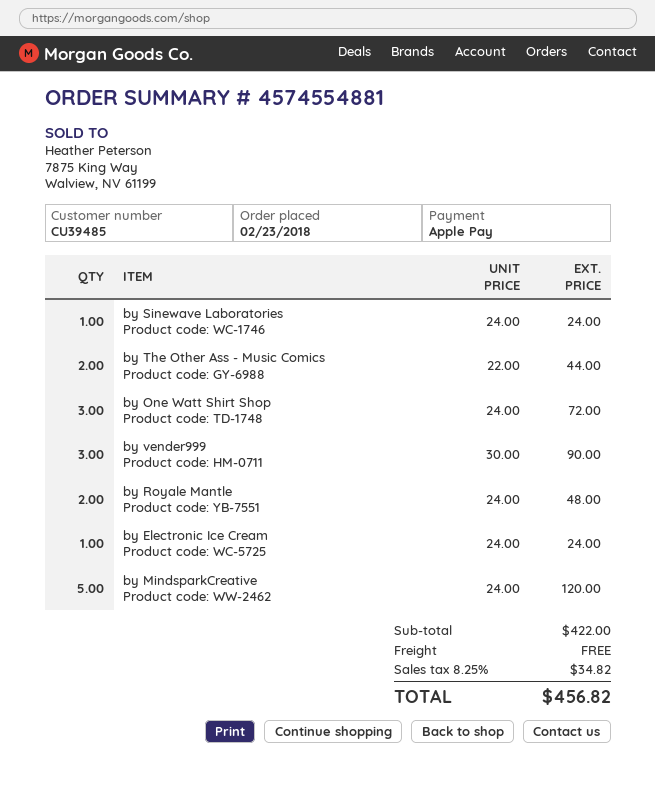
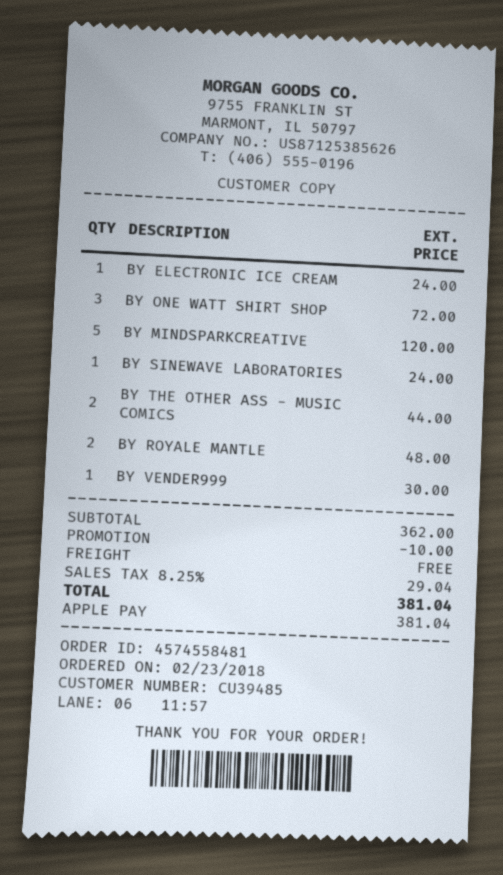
order number: 4574554881 -> 4574558481
by vender999: 3 for 90.00 -> 1 for 30.00
subtotal: 422.00 -> 362.00
discount: none -> 10.00
tax: 8.25% = 34.82 -> 8.25% = 29.04
total: 456.82 -> 381.04

